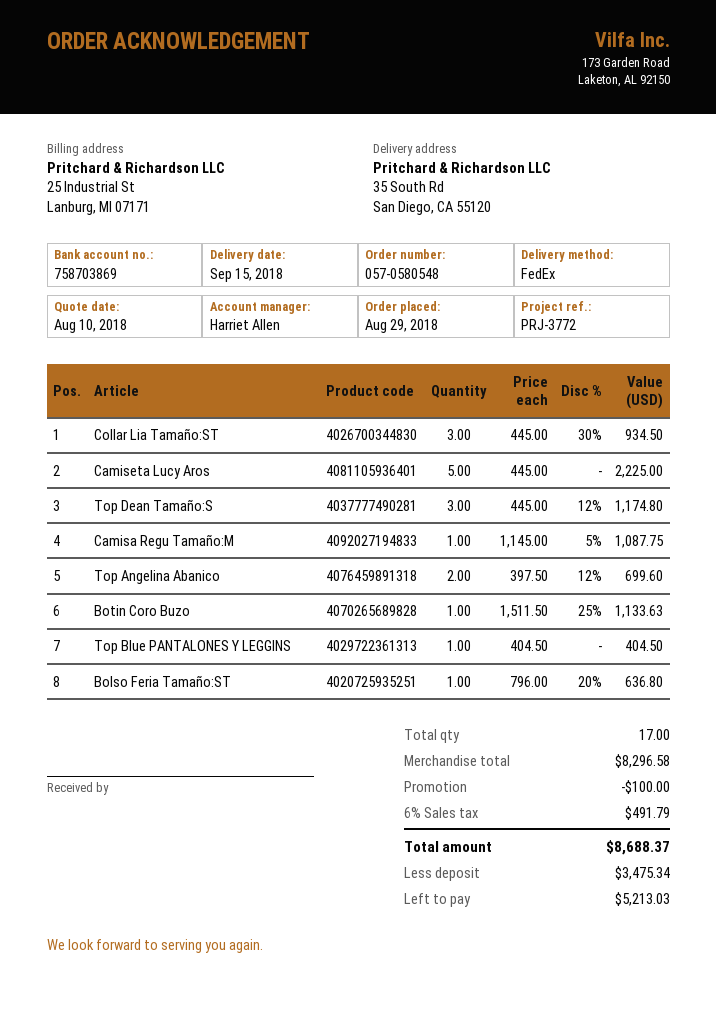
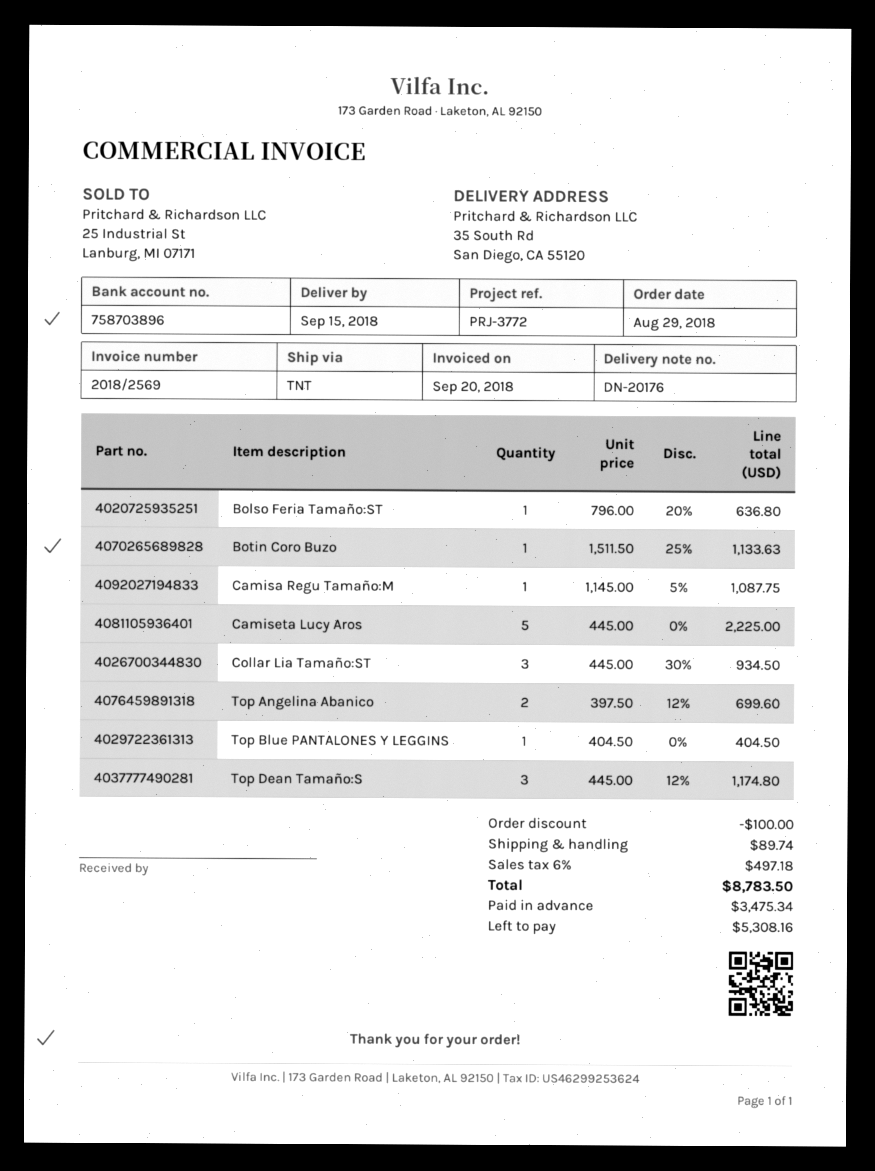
bank account: 758703869 -> 758703896
shipping method: FedEx -> TNT
shipping: none -> 89.74
tax: 6% = 491.79 -> 6% = 497.18
total: 8688.37 -> 8783.50
balance: 5213.03 -> 5308.16

